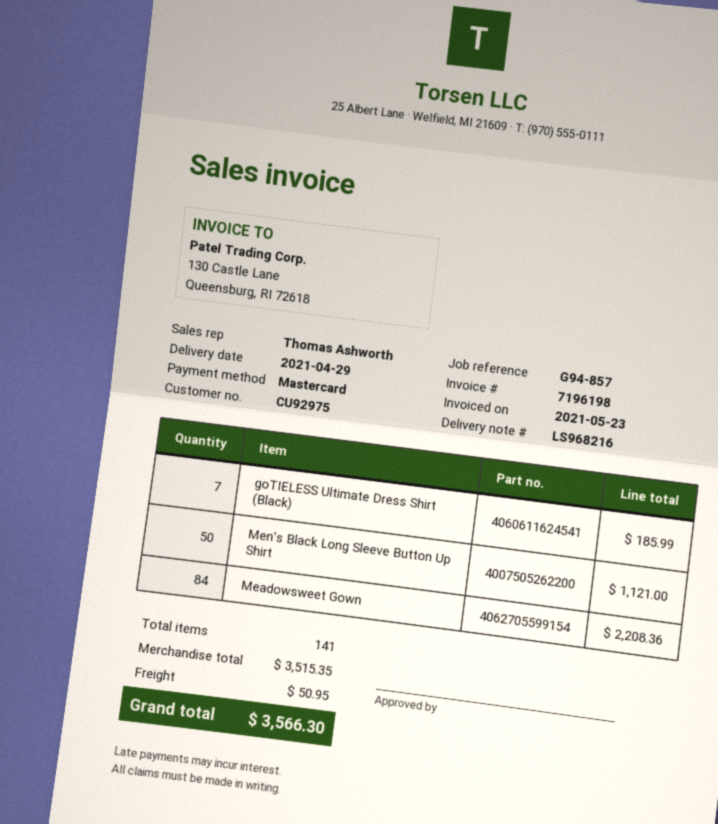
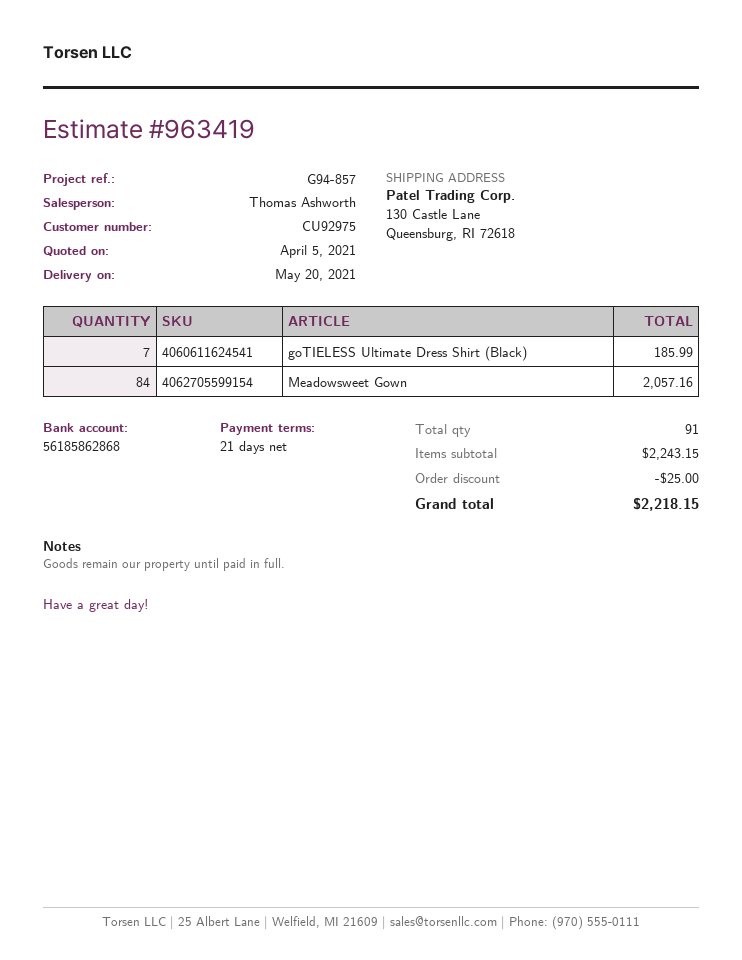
delivery date: 2021-04-29 -> 2021-05-20
Men's Black Long Sleeve Button Up Shirt: 50 for 1121.00 -> none
Meadowsweet Gown: 84 for 2208.36 -> 84 for 2057.16
total quantity: 141 -> 91
subtotal: 3515.35 -> 2243.15
discount: none -> 25.00
shipping: 50.95 -> none
total: 3566.30 -> 2218.15

